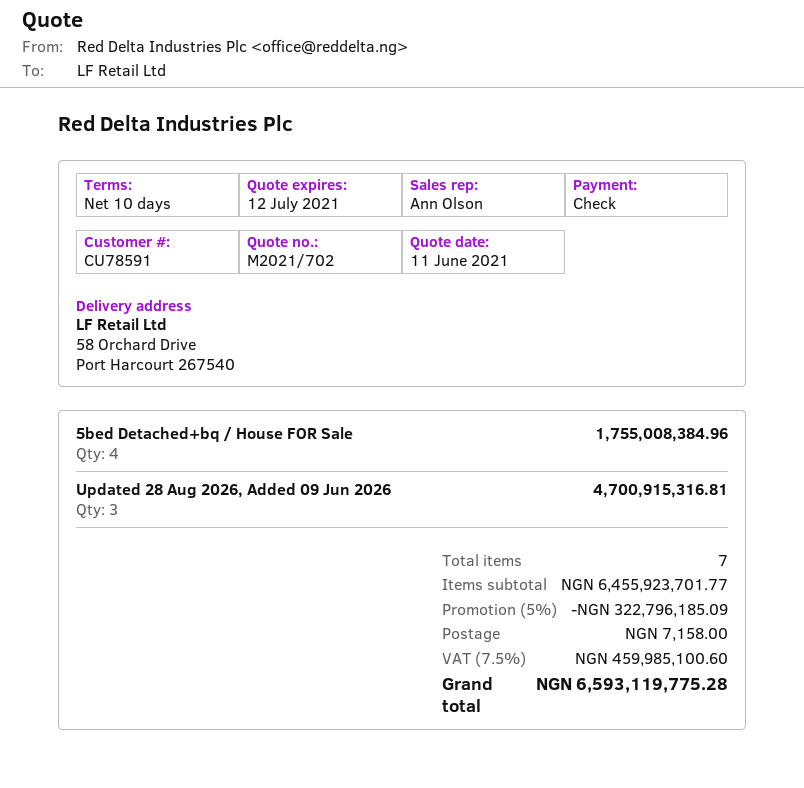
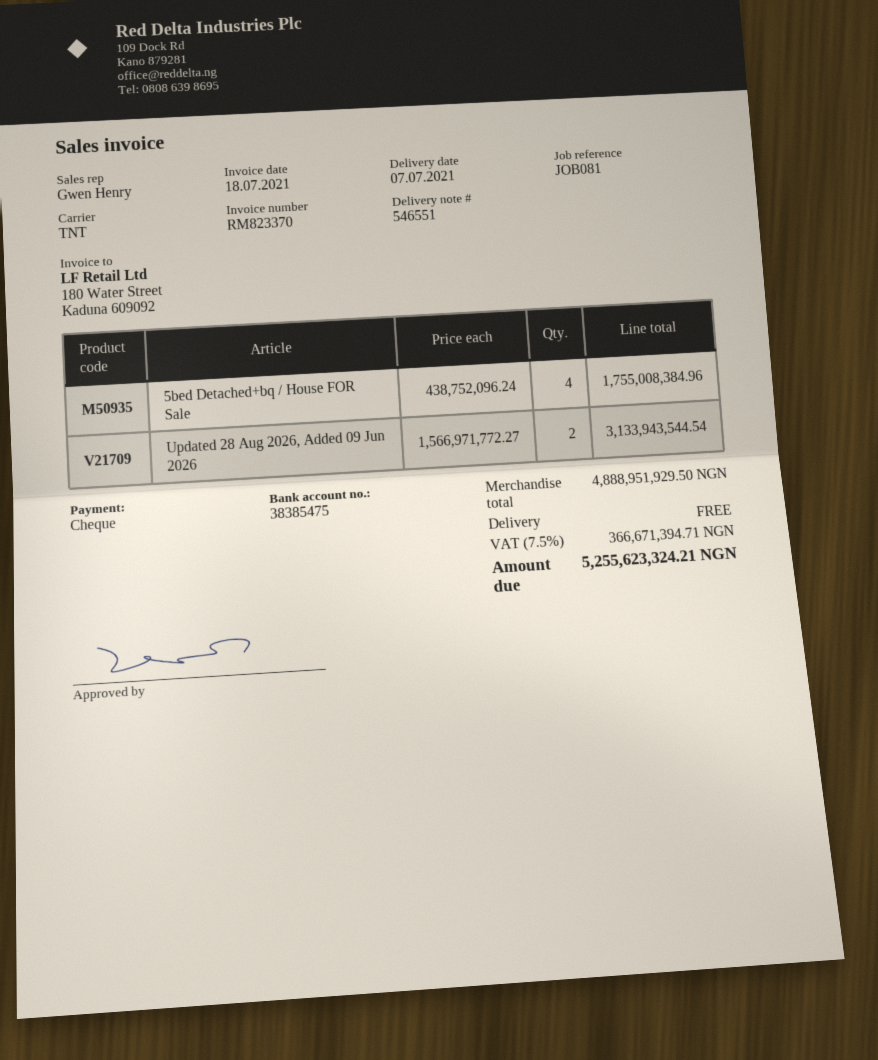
sales rep: Ann Olson -> Gwen Henry
Updated 28 Aug 2026, Added 09 Jun 2026: 3 for 4700915316.81 -> 2 for 3133943544.54
subtotal: 6455923701.77 -> 4888951929.50
discount: 5% = 322796185.09 -> none
shipping: 7158.00 -> 0.00
tax: 7.5% = 459985100.60 -> 7.5% = 366671394.71
total: 6593119775.28 -> 5255623324.21

